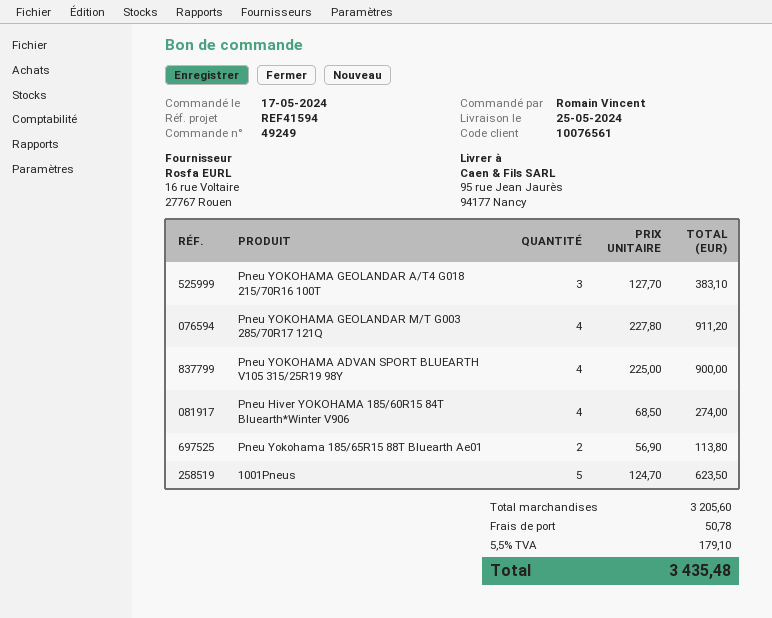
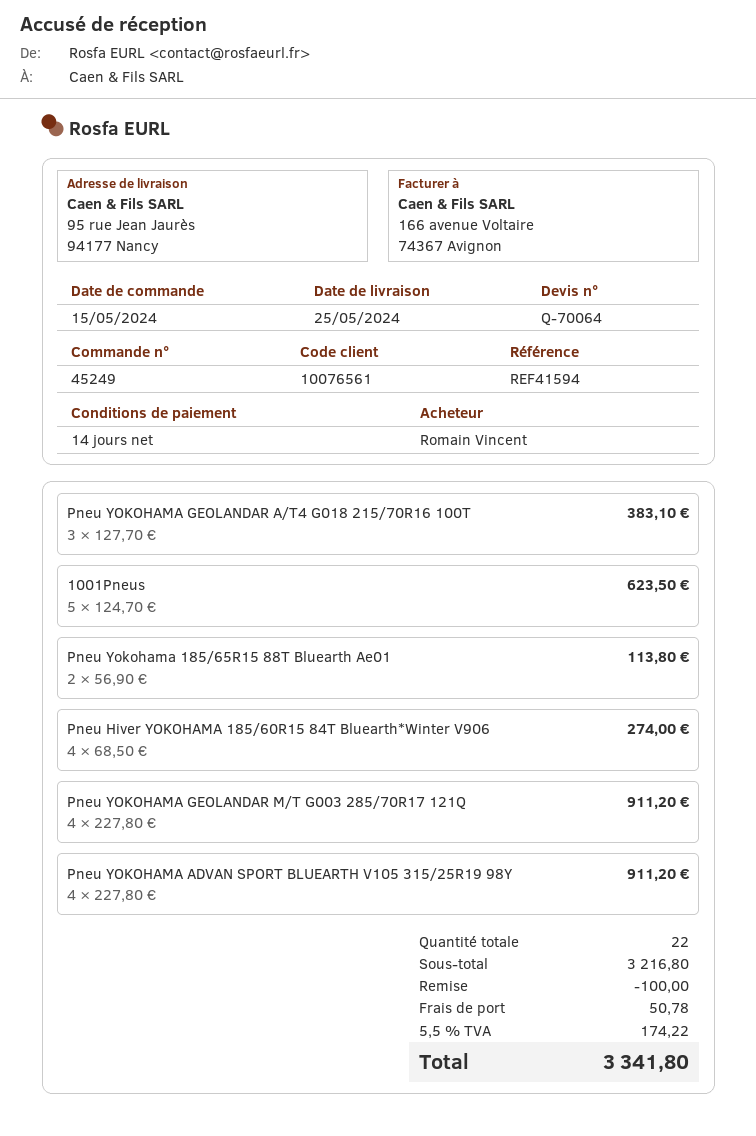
order number: 49249 -> 45249
order date: 2024-05-17 -> 2024-05-15
Pneu YOKOHAMA ADVAN SPORT BLUEARTH V105 315/25R19 98Y: 4 x 225.00 = 900.00 -> 4 x 227.80 = 911.20
subtotal: 3205.60 -> 3216.80
discount: none -> 100.00
tax: 5.5% = 179.10 -> 5.5% = 174.22
total: 3435.48 -> 3341.80

